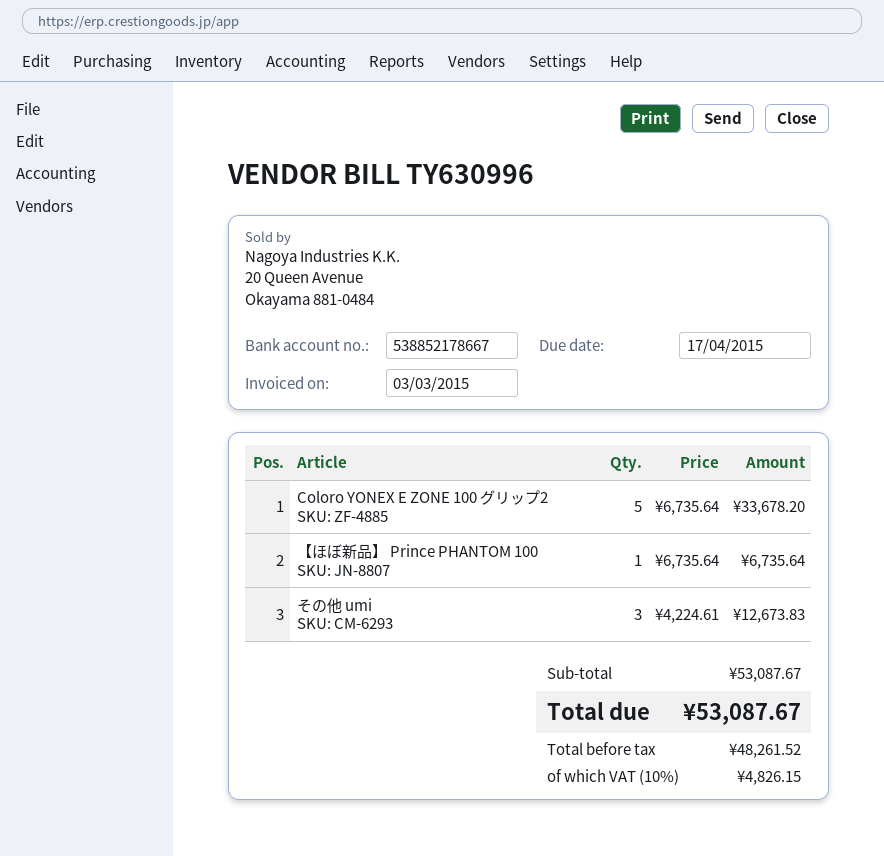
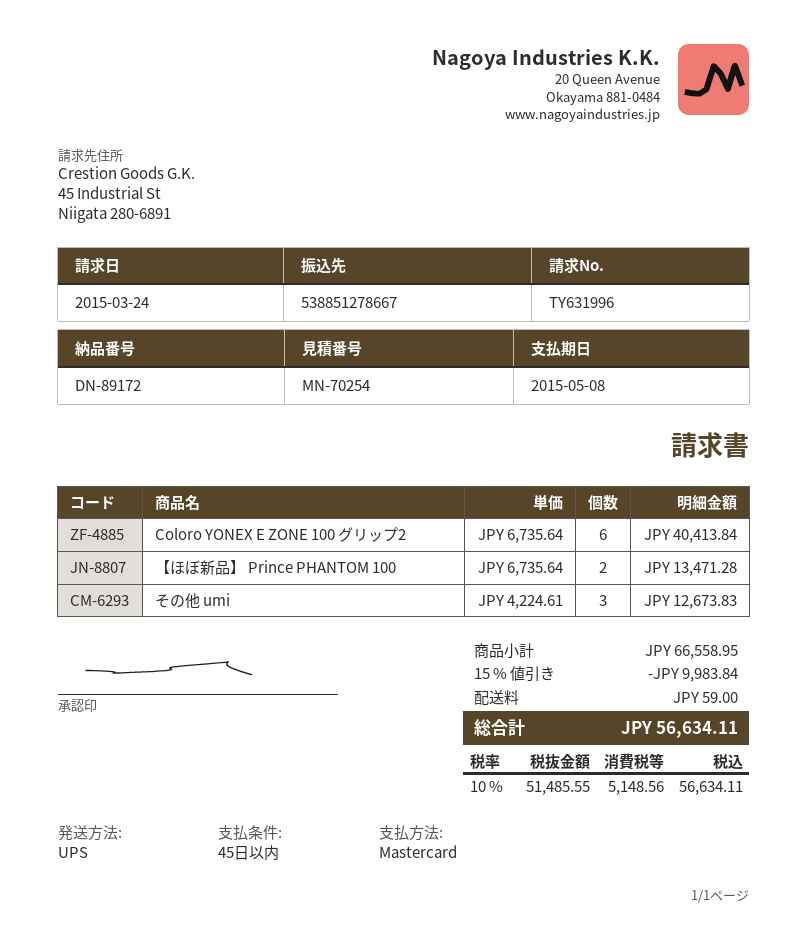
invoice number: TY630996 -> TY631996
invoice date: 2015-03-03 -> 2015-03-24
due date: 2015-04-17 -> 2015-05-08
bank account: 538852178667 -> 538851278667
Coloro YONEX E ZONE 100 グリップ2: 5 x 6735.64 = 33678.20 -> 6 x 6735.64 = 40413.84
【ほぼ新品】 Prince PHANTOM 100: 1 x 6735.64 = 6735.64 -> 2 x 6735.64 = 13471.28
subtotal: 53087.67 -> 66558.95
discount: none -> 15% = 9983.84
shipping: none -> 59.00
net: 48261.52 -> 51485.55
tax: 10% = 4826.15 -> 10% = 5148.56
total: 53087.67 -> 56634.11

